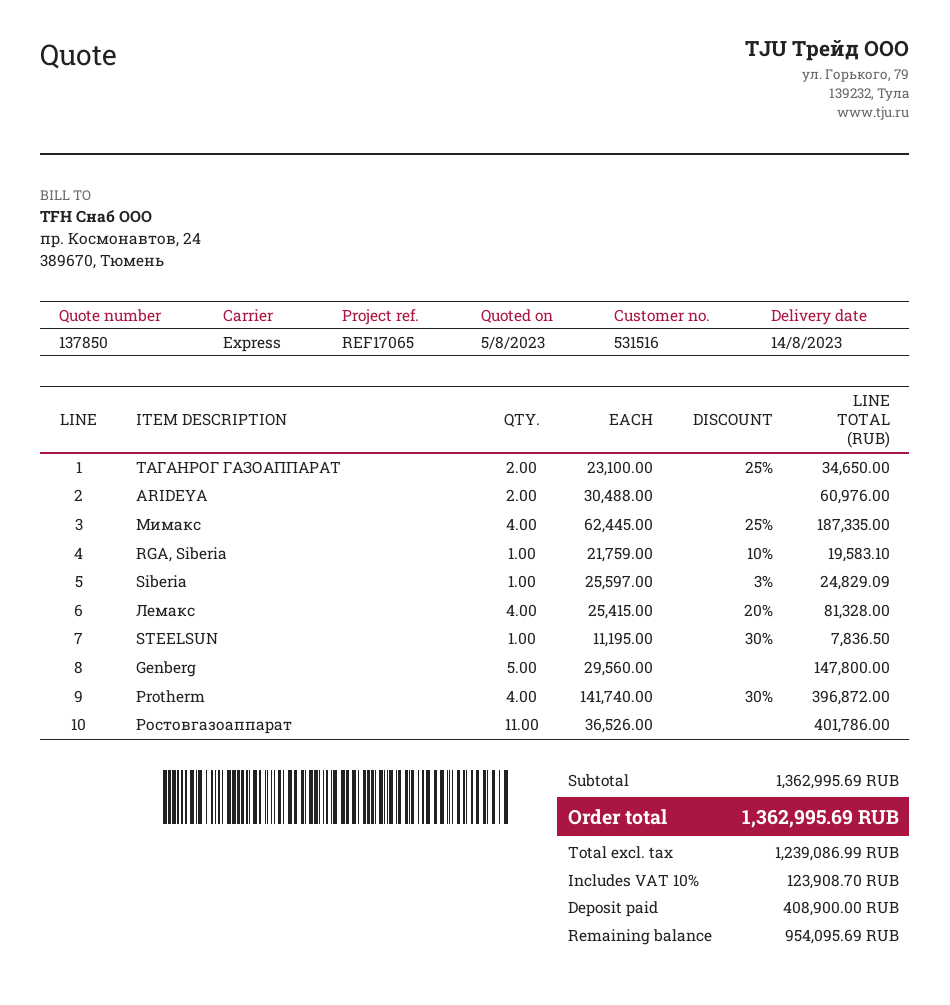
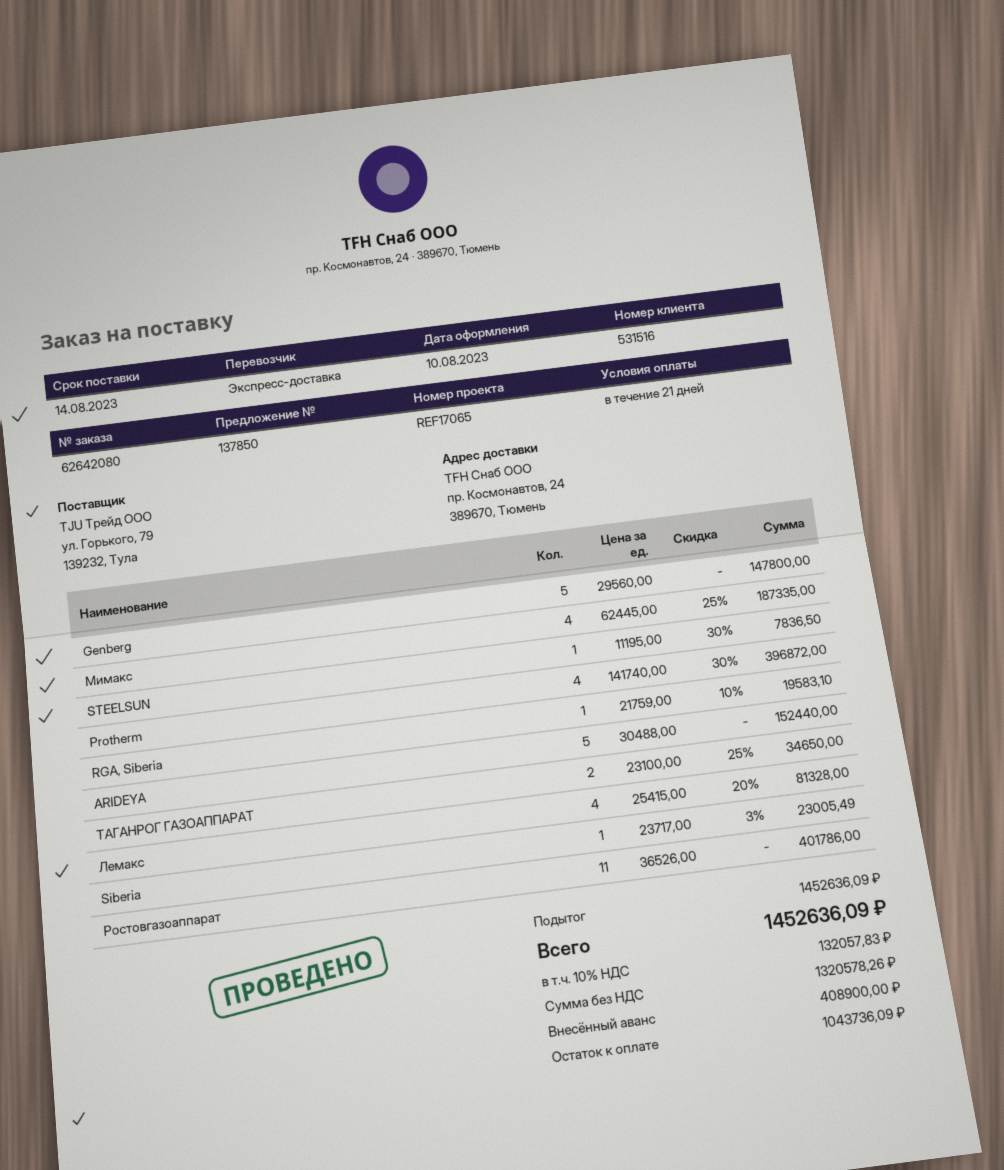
ARIDEYA: 2 x 30488.00 = 60976.00 -> 5 x 30488.00 = 152440.00
Siberia: 1 x 25597.00 - 3% = 24829.09 -> 1 x 23717.00 - 3% = 23005.49
subtotal: 1362995.69 -> 1452636.09
net: 1239086.99 -> 1320578.26
tax: 10% = 123908.70 -> 10% = 132057.83
total: 1362995.69 -> 1452636.09
balance: 954095.69 -> 1043736.09

